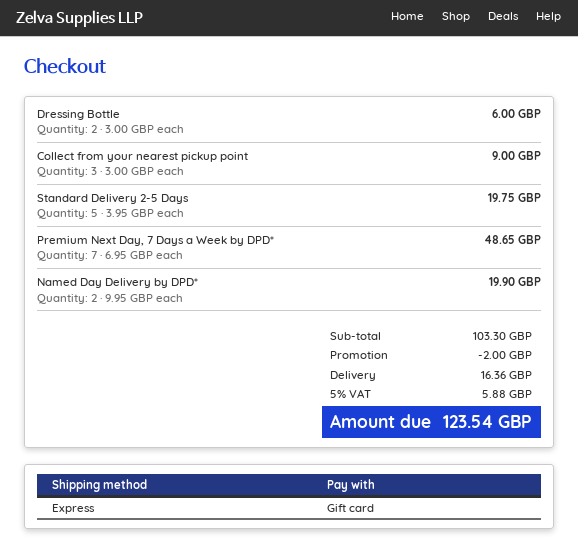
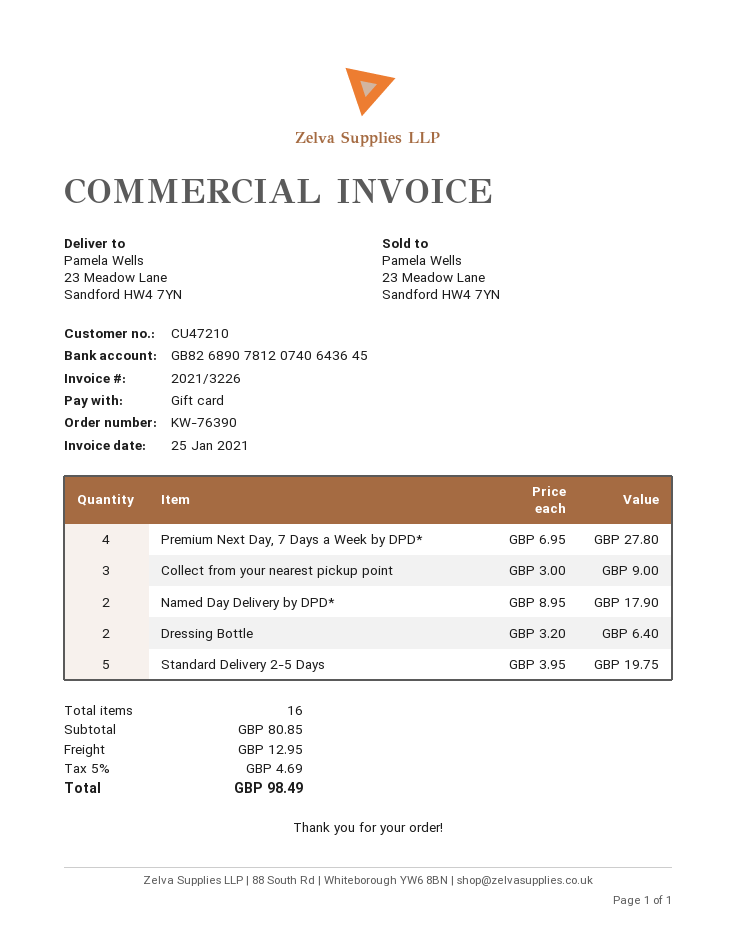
Dressing Bottle: 2 x 3.00 = 6.00 -> 2 x 3.20 = 6.40
Premium Next Day, 7 Days a Week by DPD*: 7 x 6.95 = 48.65 -> 4 x 6.95 = 27.80
Named Day Delivery by DPD*: 2 x 9.95 = 19.90 -> 2 x 8.95 = 17.90
subtotal: 103.30 -> 80.85
discount: 2.00 -> none
shipping: 16.36 -> 12.95
tax: 5% = 5.88 -> 5% = 4.69
total: 123.54 -> 98.49

